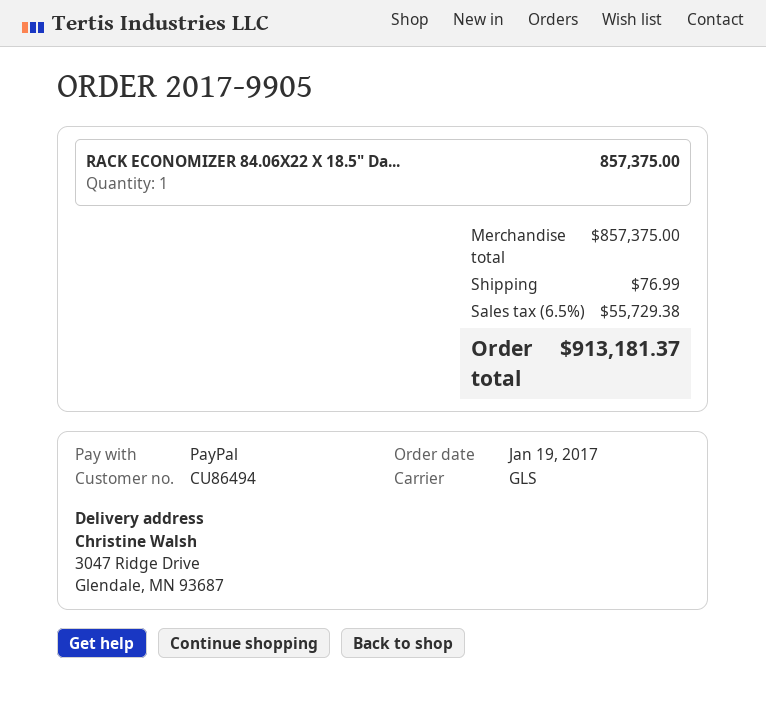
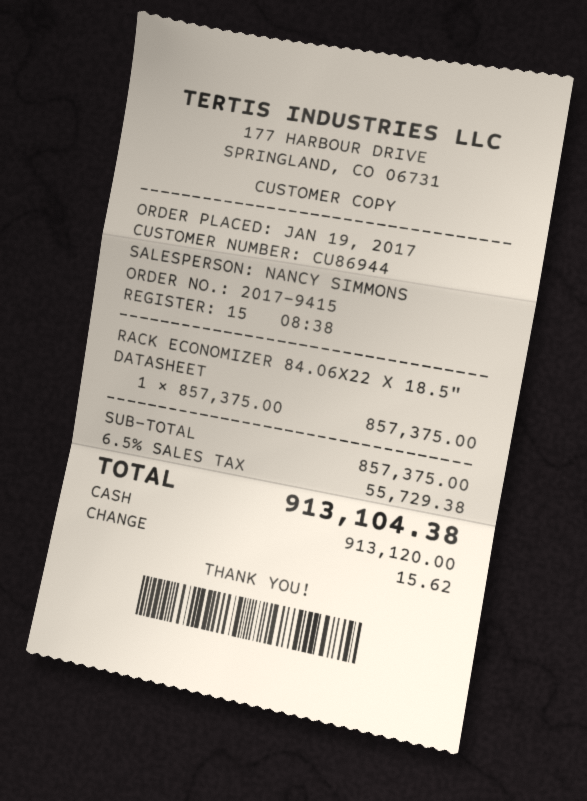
order number: 2017-9905 -> 2017-9415
customer number: CU86494 -> CU86944
payment method: PayPal -> cash
shipping: 76.99 -> none
total: 913181.37 -> 913104.38

